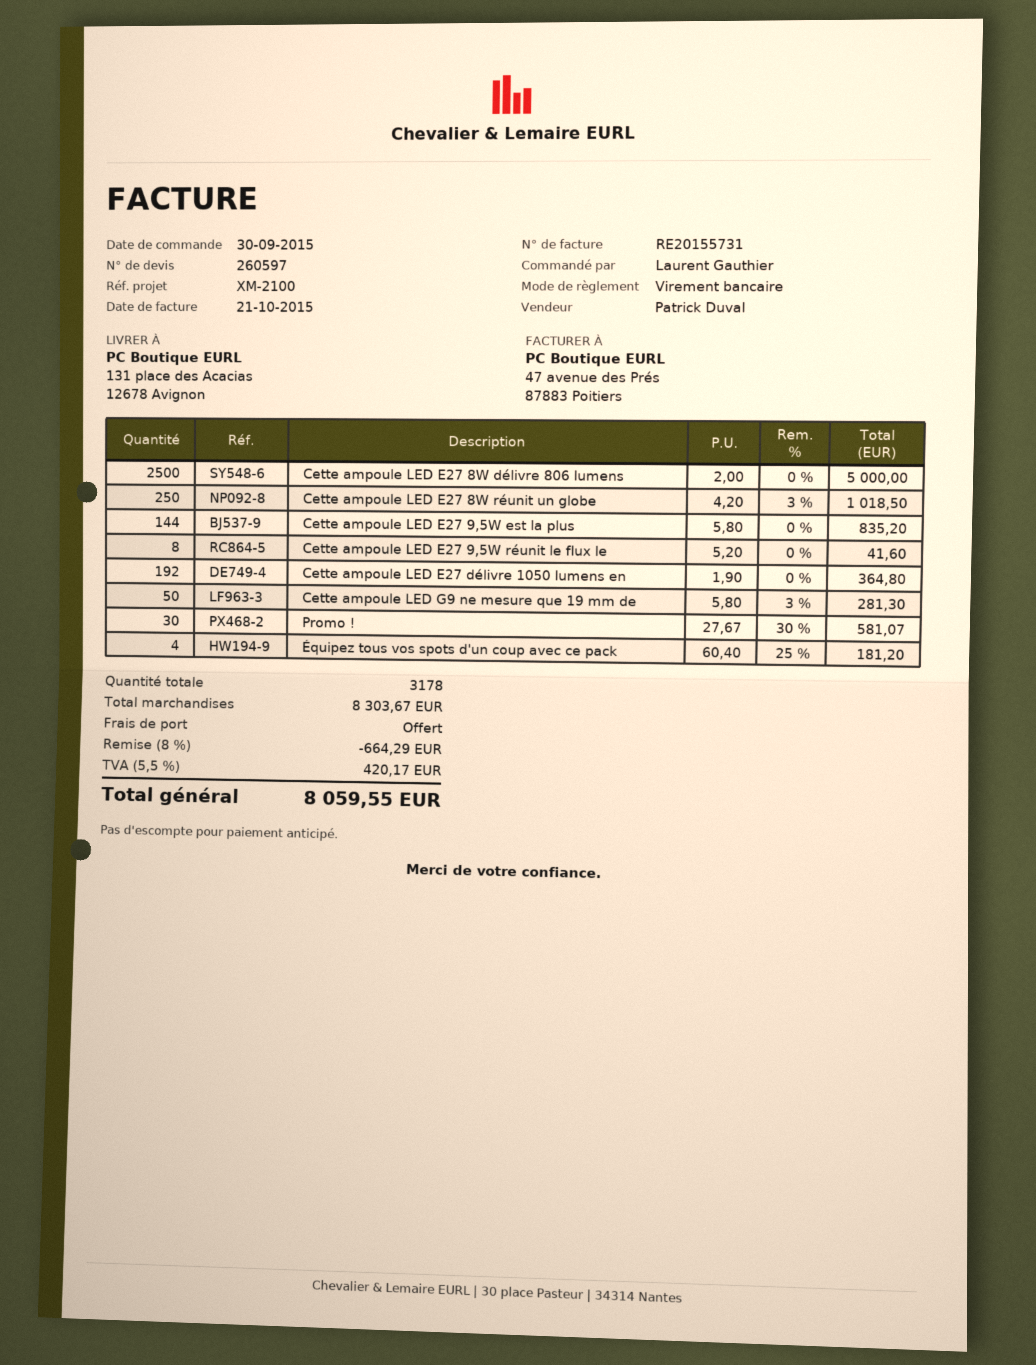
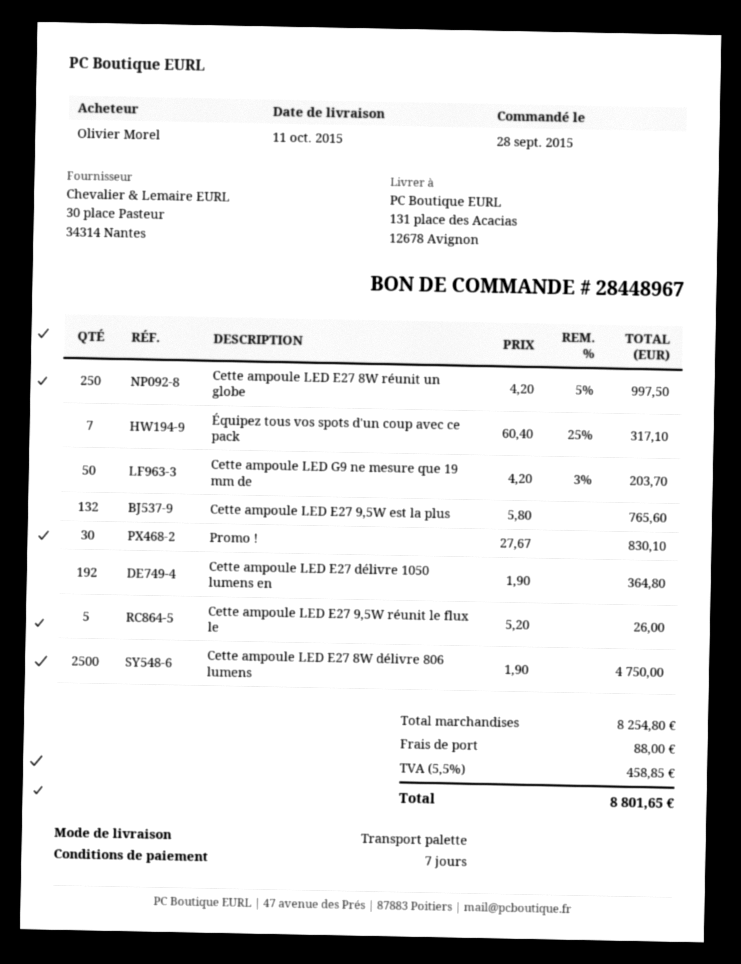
order date: 2015-09-30 -> 2015-09-28
ordered by: Laurent Gauthier -> Olivier Morel
Cette ampoule LED E27 8W délivre 806 lumens: 2500 x 2.00 = 5000.00 -> 2500 x 1.90 = 4750.00
Cette ampoule LED E27 8W réunit un globe: 250 x 4.20 - 3% = 1018.50 -> 250 x 4.20 - 5% = 997.50
Cette ampoule LED E27 9,5W est la plus: 144 x 5.80 = 835.20 -> 132 x 5.80 = 765.60
Cette ampoule LED E27 9,5W réunit le flux le: 8 x 5.20 = 41.60 -> 5 x 5.20 = 26.00
Cette ampoule LED G9 ne mesure que 19 mm de: 50 x 5.80 - 3% = 281.30 -> 50 x 4.20 - 3% = 203.70
Promo !: 30 x 27.67 - 30% = 581.07 -> 30 x 27.67 = 830.10
Équipez tous vos spots d'un coup avec ce pack: 4 x 60.40 - 25% = 181.20 -> 7 x 60.40 - 25% = 317.10
subtotal: 8303.67 -> 8254.80
discount: 8% = 664.29 -> none
shipping: 0.00 -> 88.00
tax: 5.5% = 420.17 -> 5.5% = 458.85
total: 8059.55 -> 8801.65

